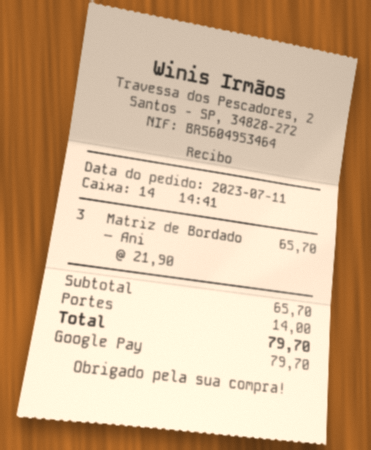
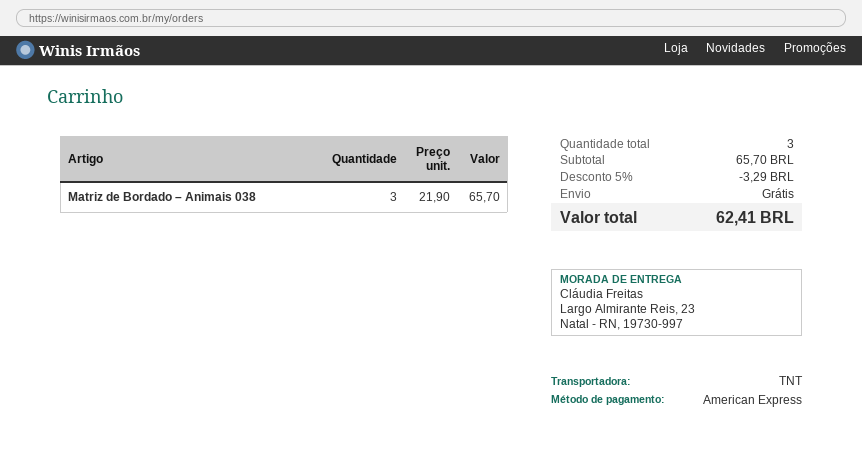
payment method: Google Pay -> American Express
discount: none -> 5% = 3.29
shipping: 14.00 -> 0.00
total: 79.70 -> 62.41

